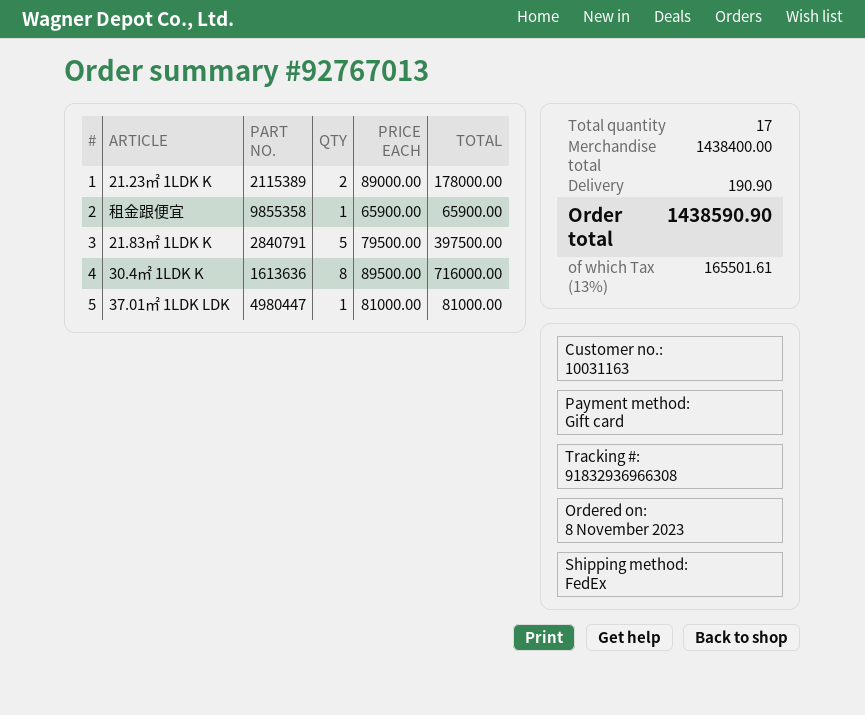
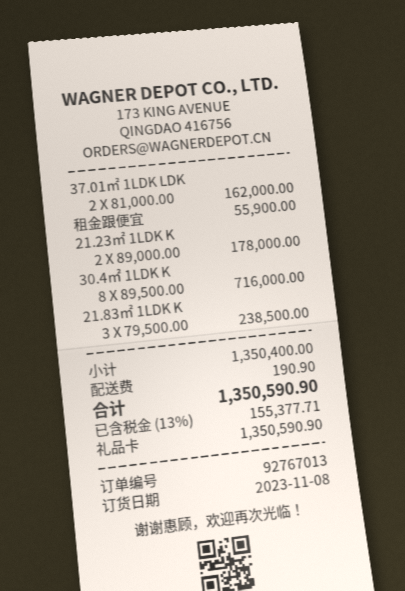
租金跟便宜: 1 x 65900.00 = 65900.00 -> 1 x 55900.00 = 55900.00
21.83㎡ 1LDK K: 5 x 79500.00 = 397500.00 -> 3 x 79500.00 = 238500.00
37.01㎡ 1LDK LDK: 1 x 81000.00 = 81000.00 -> 2 x 81000.00 = 162000.00
subtotal: 1438400.00 -> 1350400.00
tax: 13% = 165501.61 -> 13% = 155377.71
total: 1438590.90 -> 1350590.90

